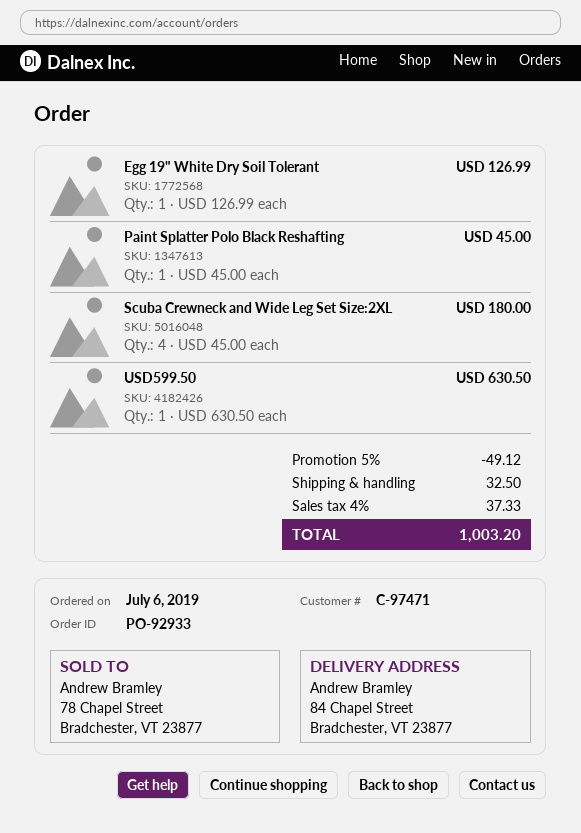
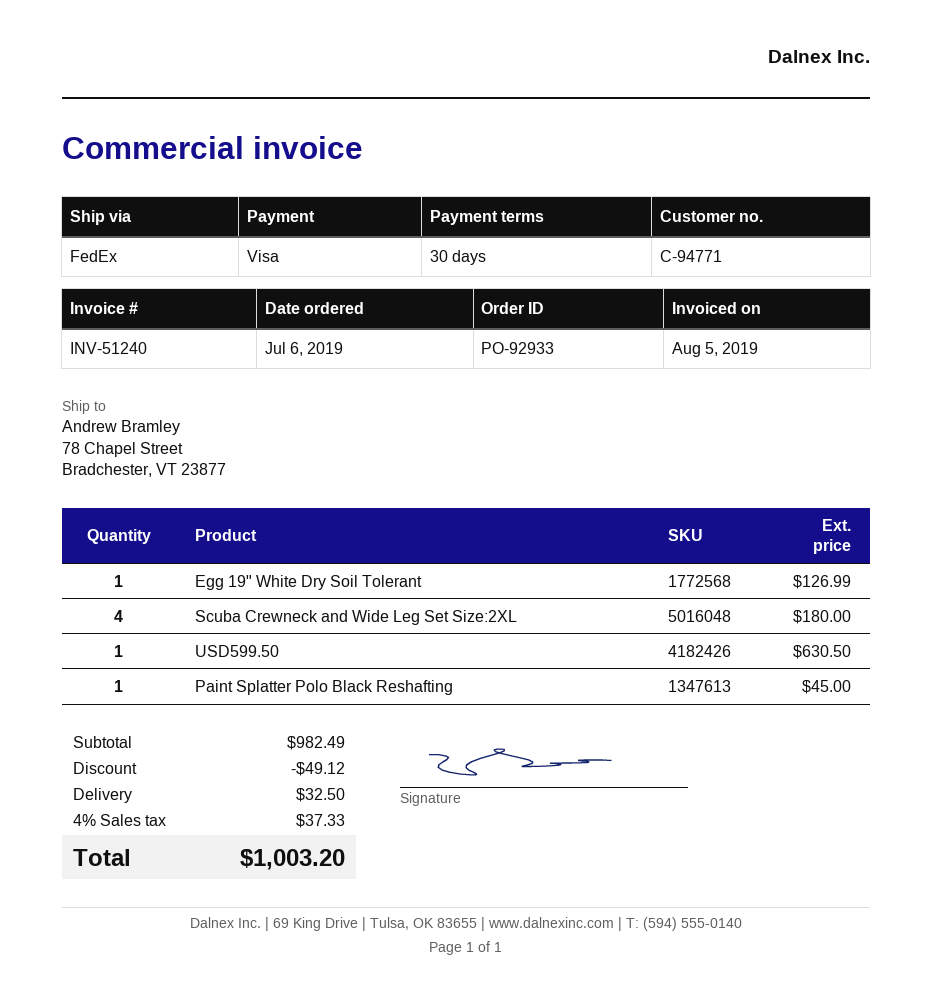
customer number: C-97471 -> C-94771
ship to: 84 Chapel Street, Bradchester, VT 23877 -> 78 Chapel Street, Bradchester, VT 23877

